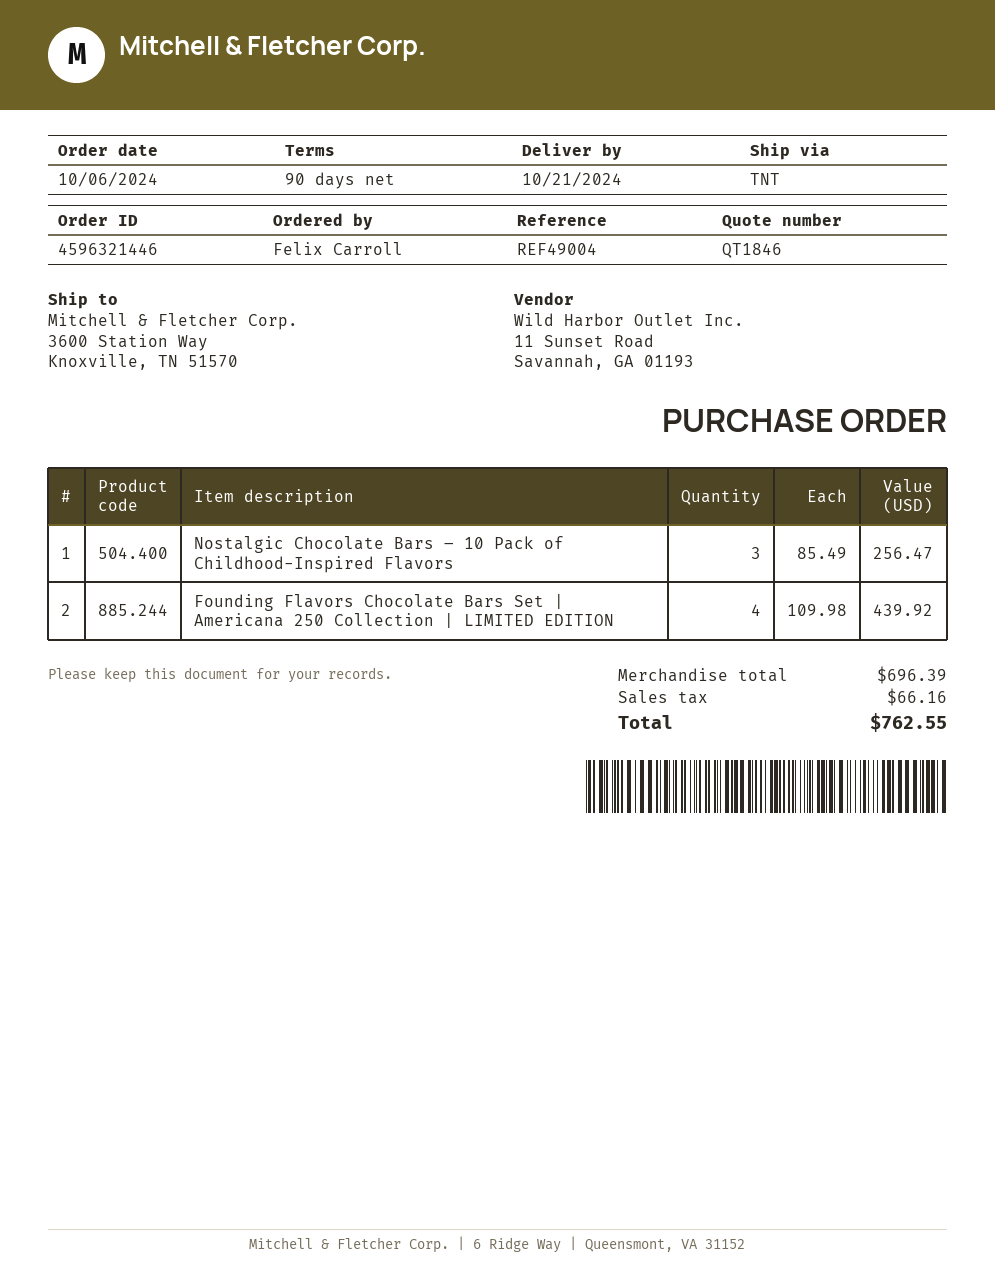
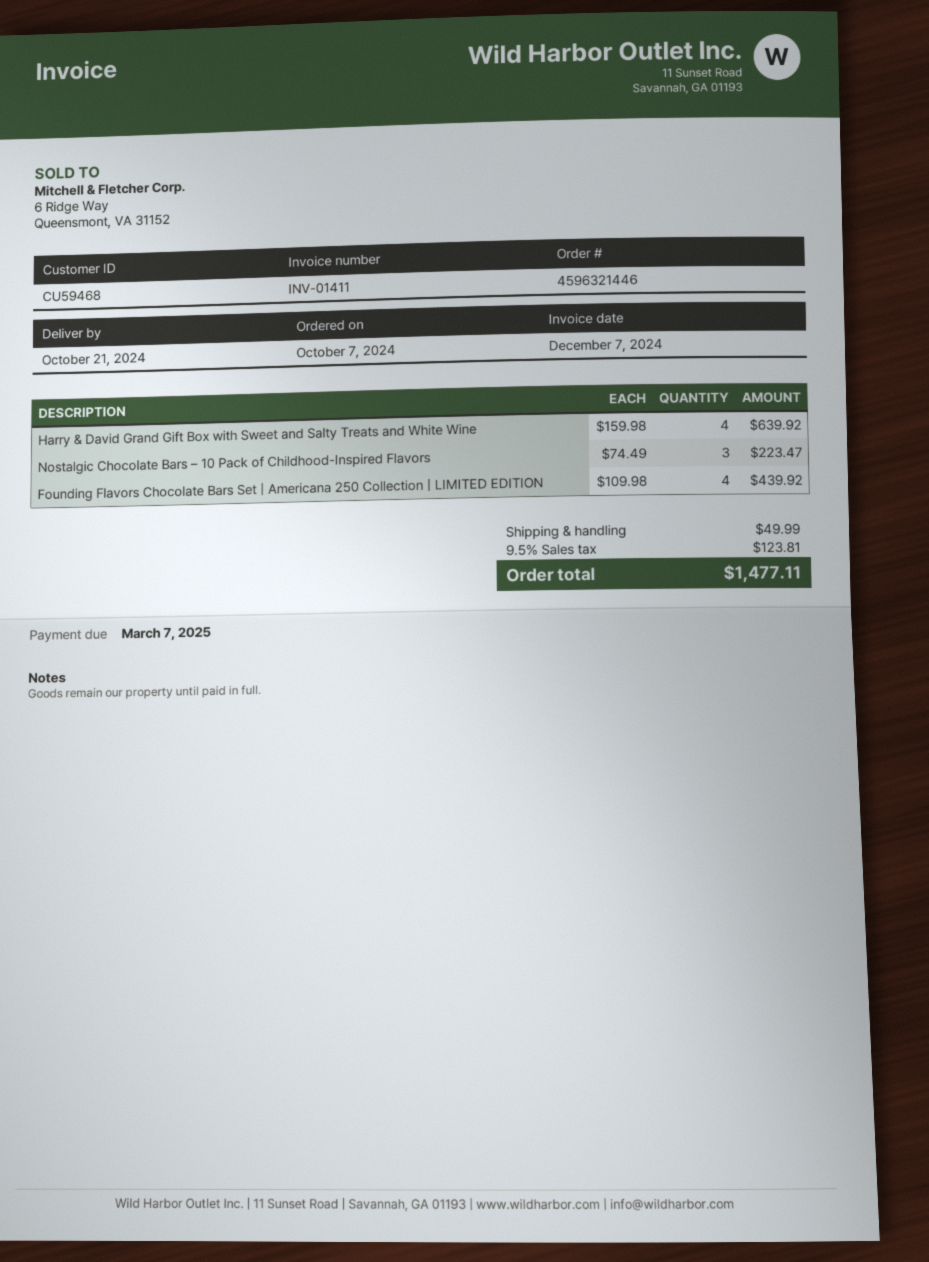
order date: 2024-10-06 -> 2024-10-07
Nostalgic Chocolate Bars – 10 Pack of Childhood-Inspired Flavors: 3 x 85.49 = 256.47 -> 3 x 74.49 = 223.47
Harry & David Grand Gift Box with Sweet and Salty Treats and White Wine: none -> 4 x 159.98 = 639.92
shipping: none -> 49.99
tax: 66.16 -> 123.81
total: 762.55 -> 1477.11

